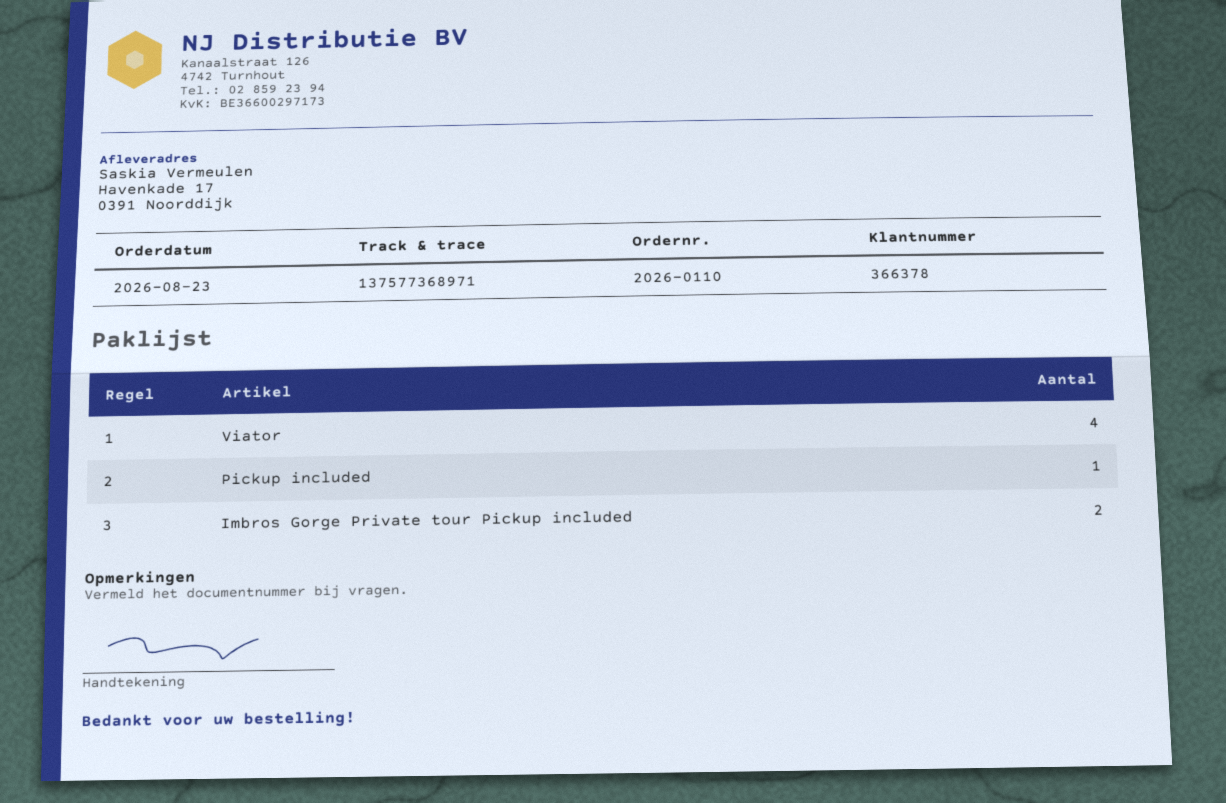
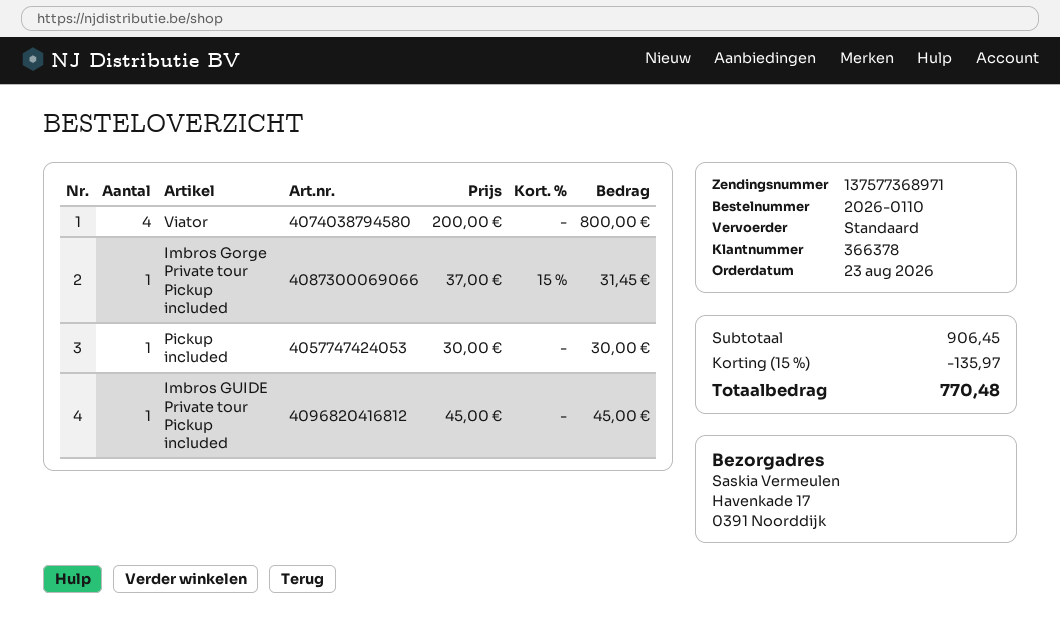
Imbros Gorge Private tour Pickup included: 2 -> 1
Imbros GUIDE Private tour Pickup included: none -> 1

